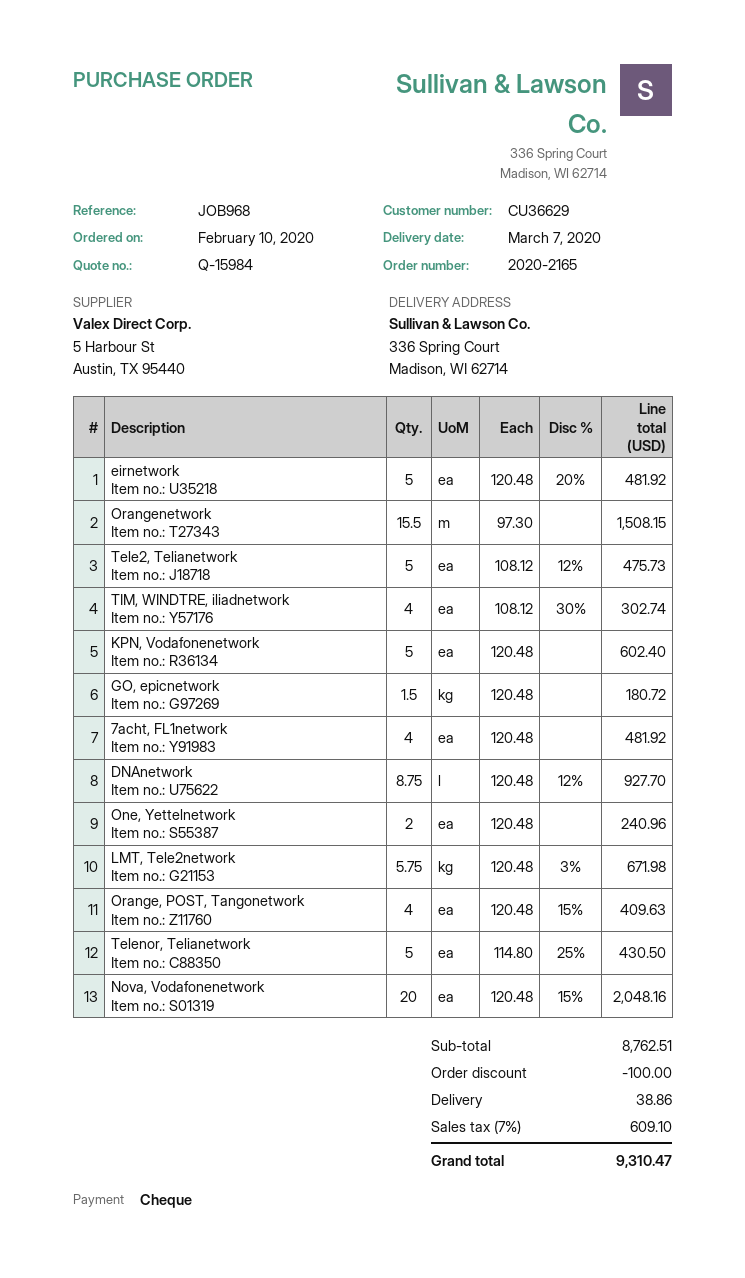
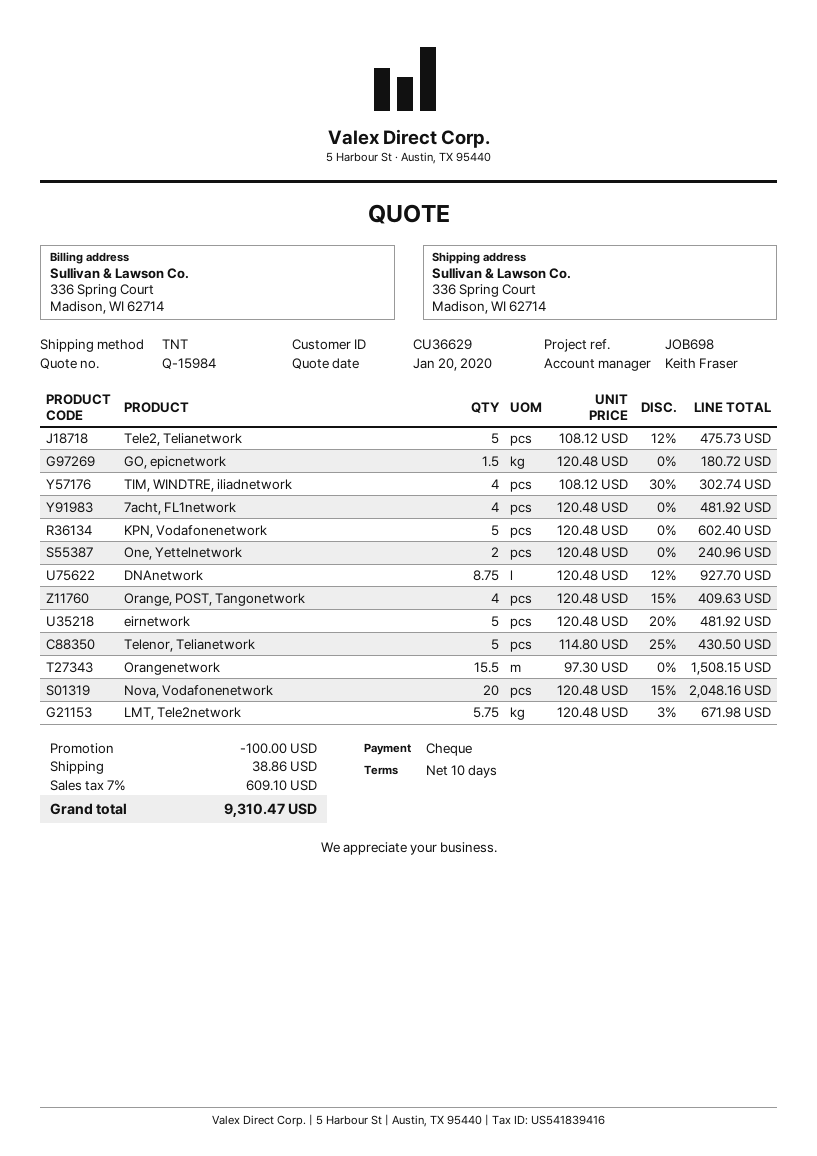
reference: JOB968 -> JOB698

